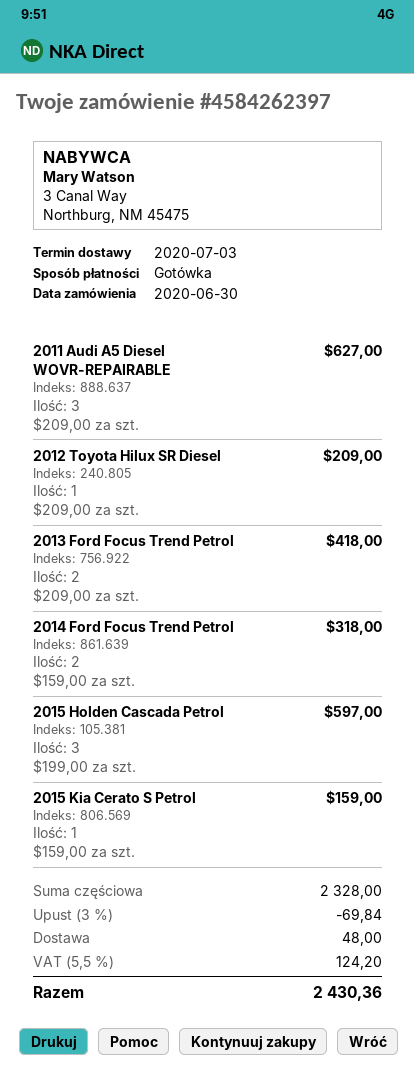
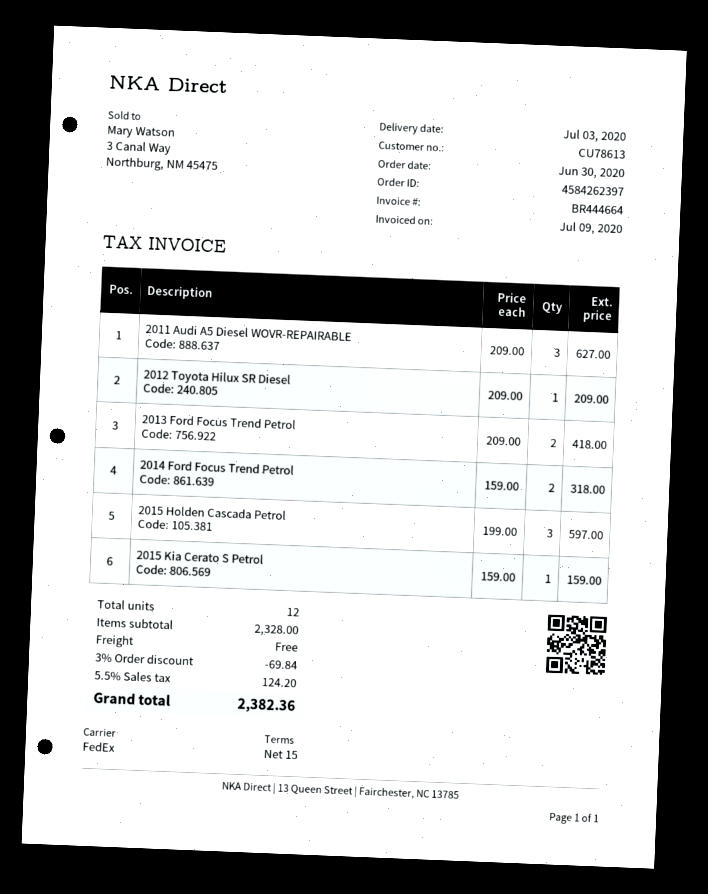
shipping: 48.00 -> 0.00
total: 2430.36 -> 2382.36

